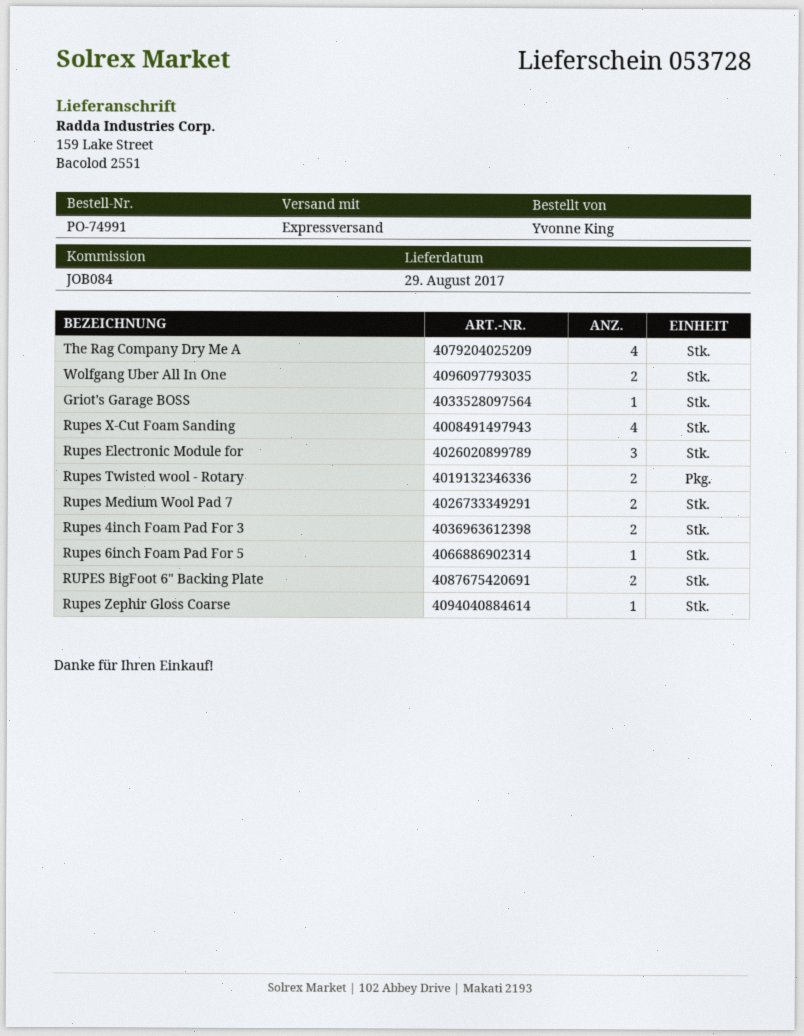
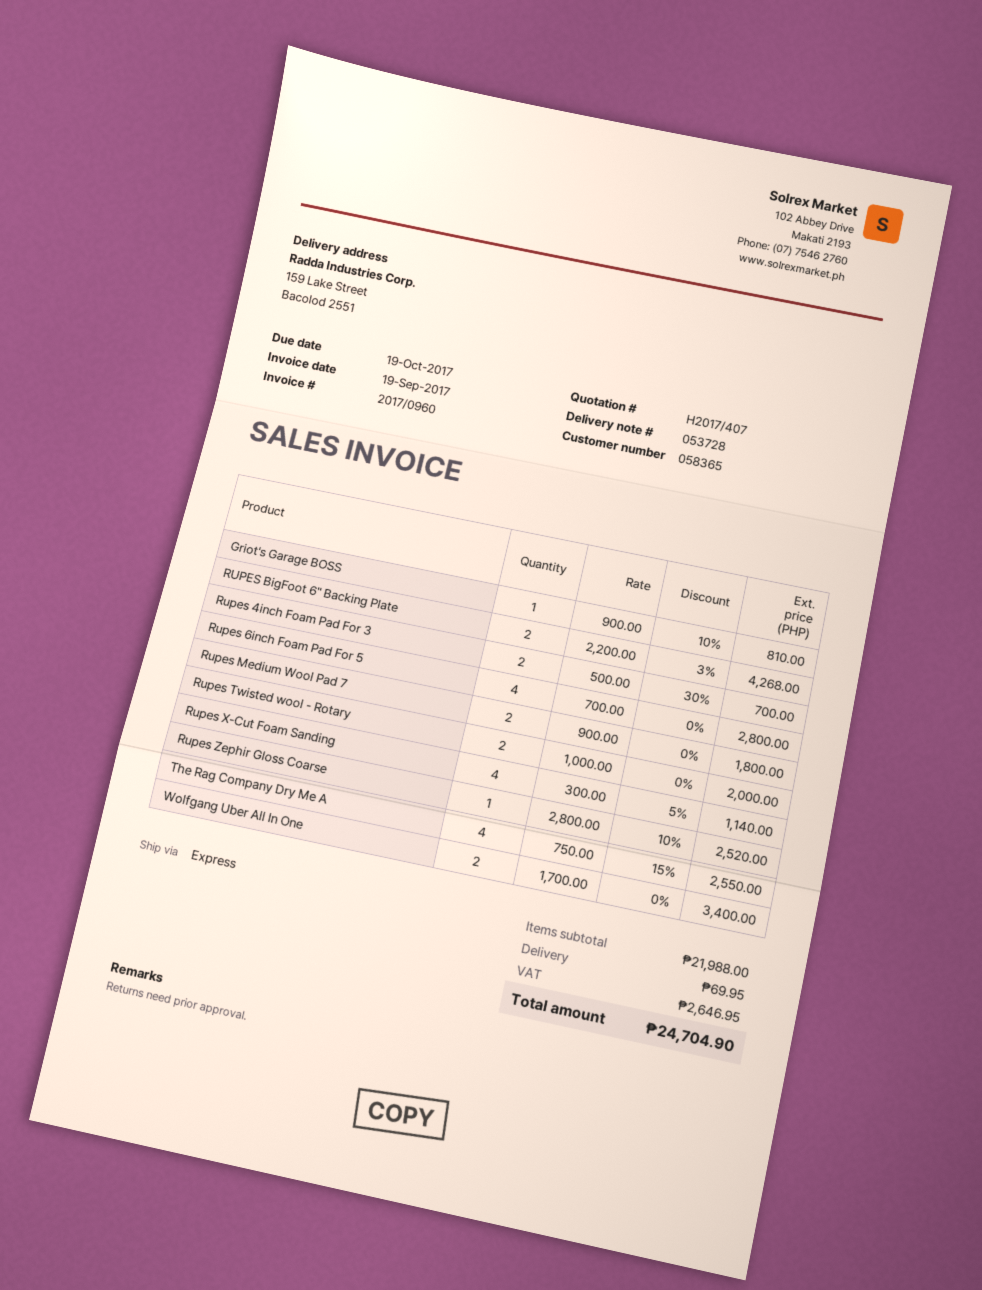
Rupes Electronic Module for: 3 -> none
Rupes 6inch Foam Pad For 5: 1 -> 4

